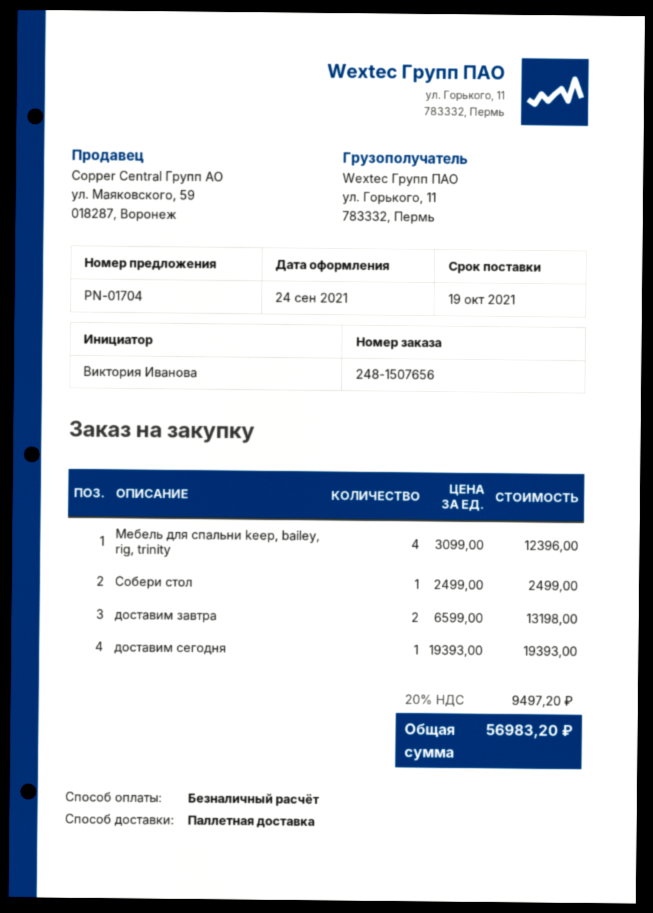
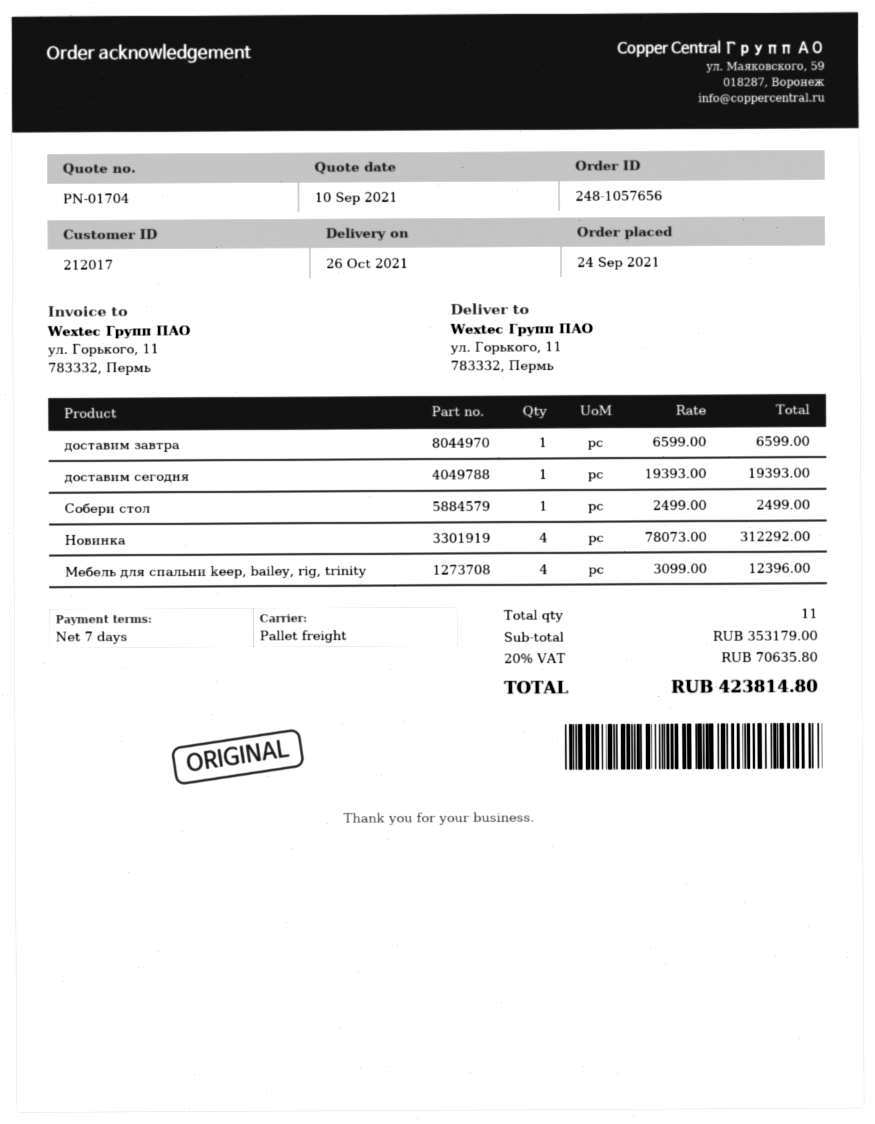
order number: 248-1507656 -> 248-1057656
delivery date: 2021-10-19 -> 2021-10-26
доставим завтра: 2 x 6599.00 = 13198.00 -> 1 x 6599.00 = 6599.00
Новинка: none -> 4 x 78073.00 = 312292.00
tax: 20% = 9497.20 -> 20% = 70635.80
total: 56983.20 -> 423814.80

